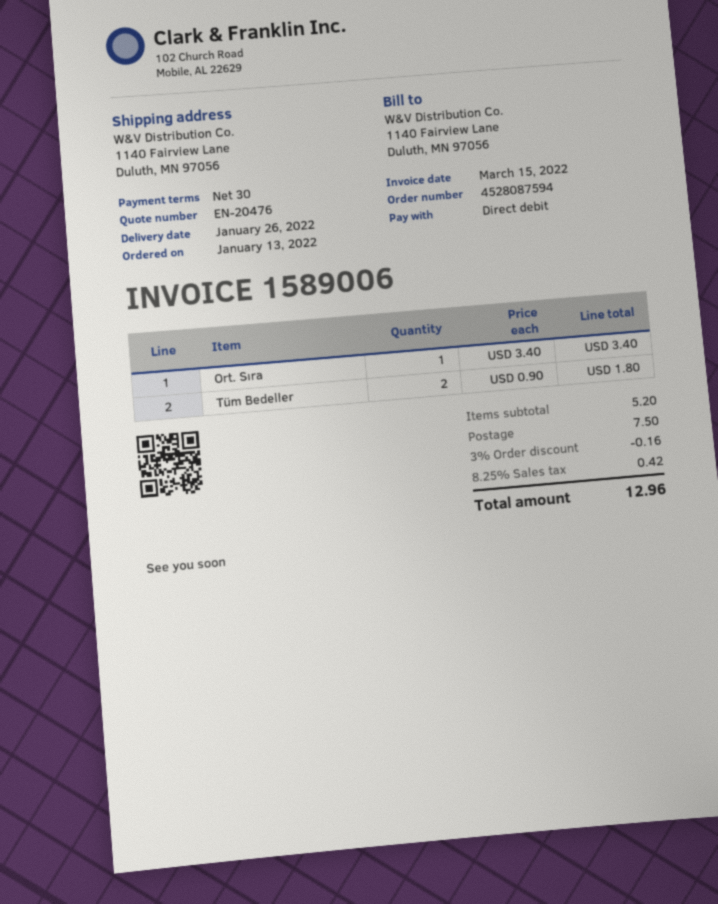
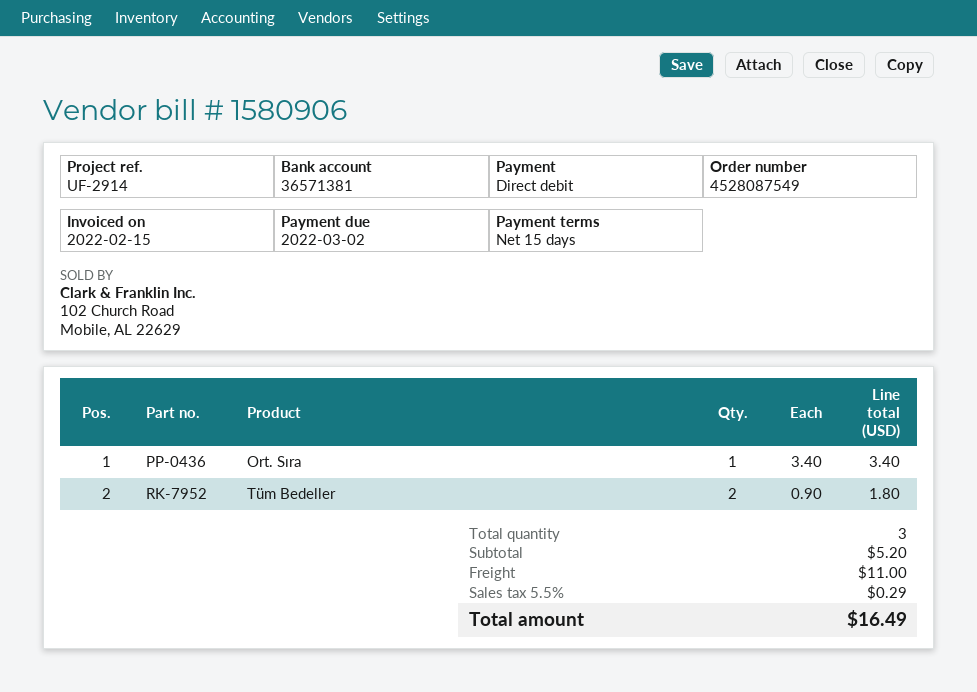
order number: 4528087594 -> 4528087549
invoice number: 1589006 -> 1580906
invoice date: 2022-03-15 -> 2022-02-15
payment terms: 30 days -> 15 days
discount: 3% = 0.16 -> none
shipping: 7.50 -> 11.00
tax: 8.25% = 0.42 -> 5.5% = 0.29
total: 12.96 -> 16.49

